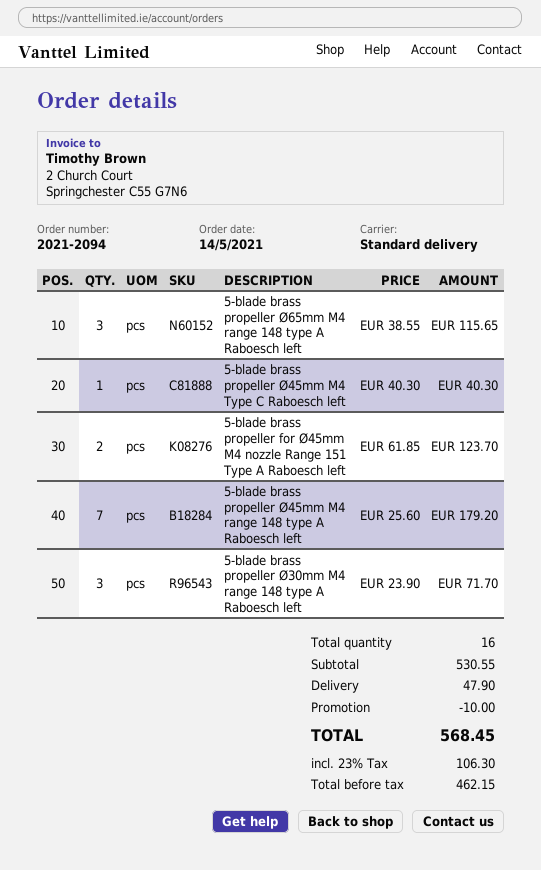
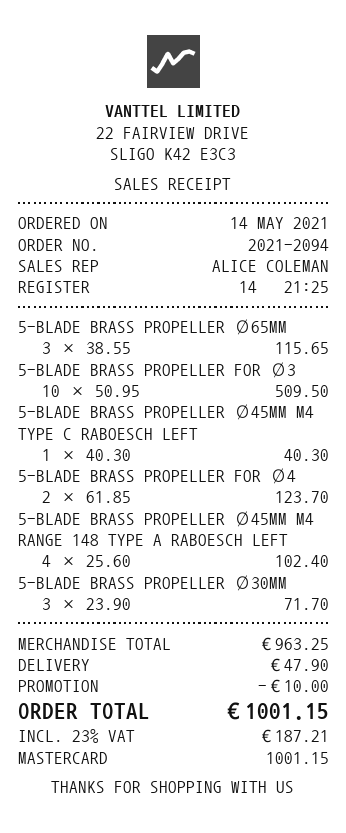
5-blade brass propeller Ø45mm M4 range 148 type A Raboesch left: 7 x 25.60 = 179.20 -> 4 x 25.60 = 102.40
5-BLADE BRASS PROPELLER FOR Ø3: none -> 10 x 50.95 = 509.50
subtotal: 530.55 -> 963.25
tax: 23% = 106.30 -> 23% = 187.21
total: 568.45 -> 1001.15

